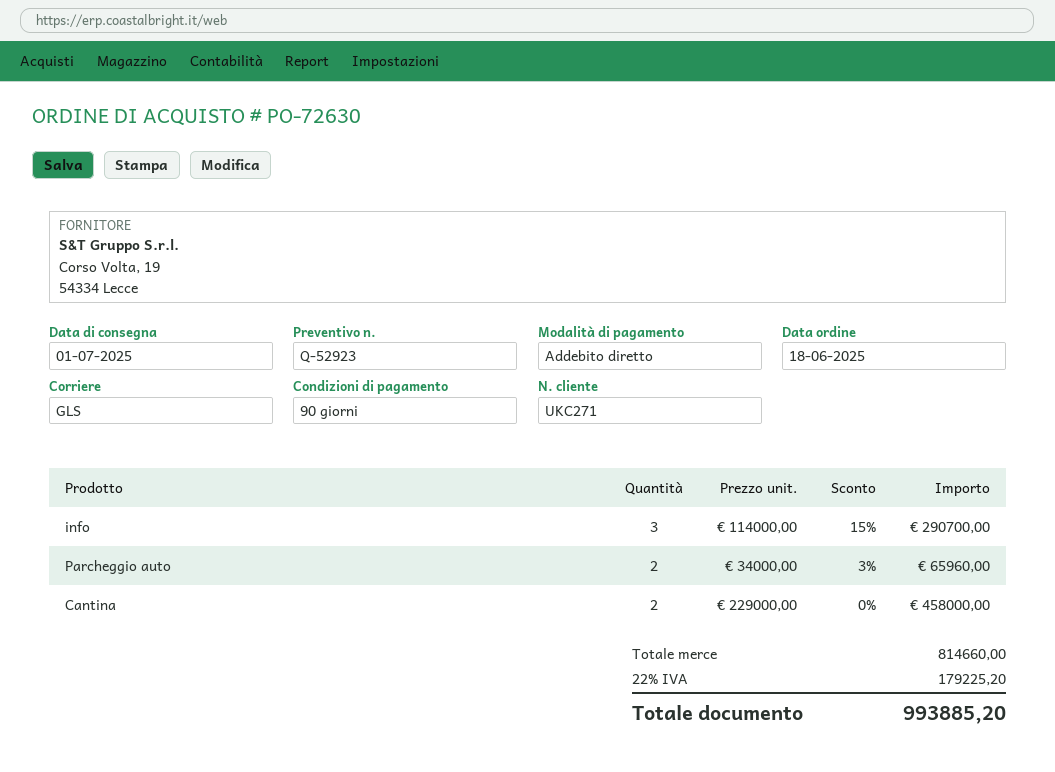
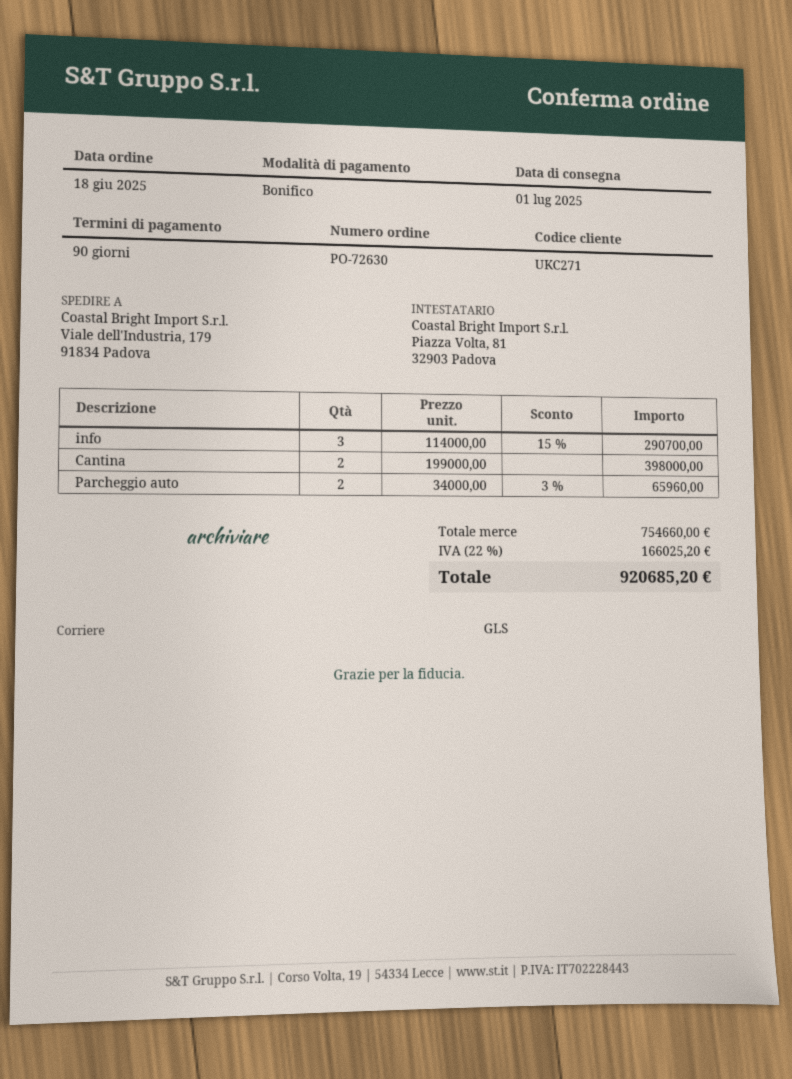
payment method: direct debit -> bank transfer
Cantina: 2 x 229000.00 = 458000.00 -> 2 x 199000.00 = 398000.00
subtotal: 814660.00 -> 754660.00
tax: 22% = 179225.20 -> 22% = 166025.20
total: 993885.20 -> 920685.20

